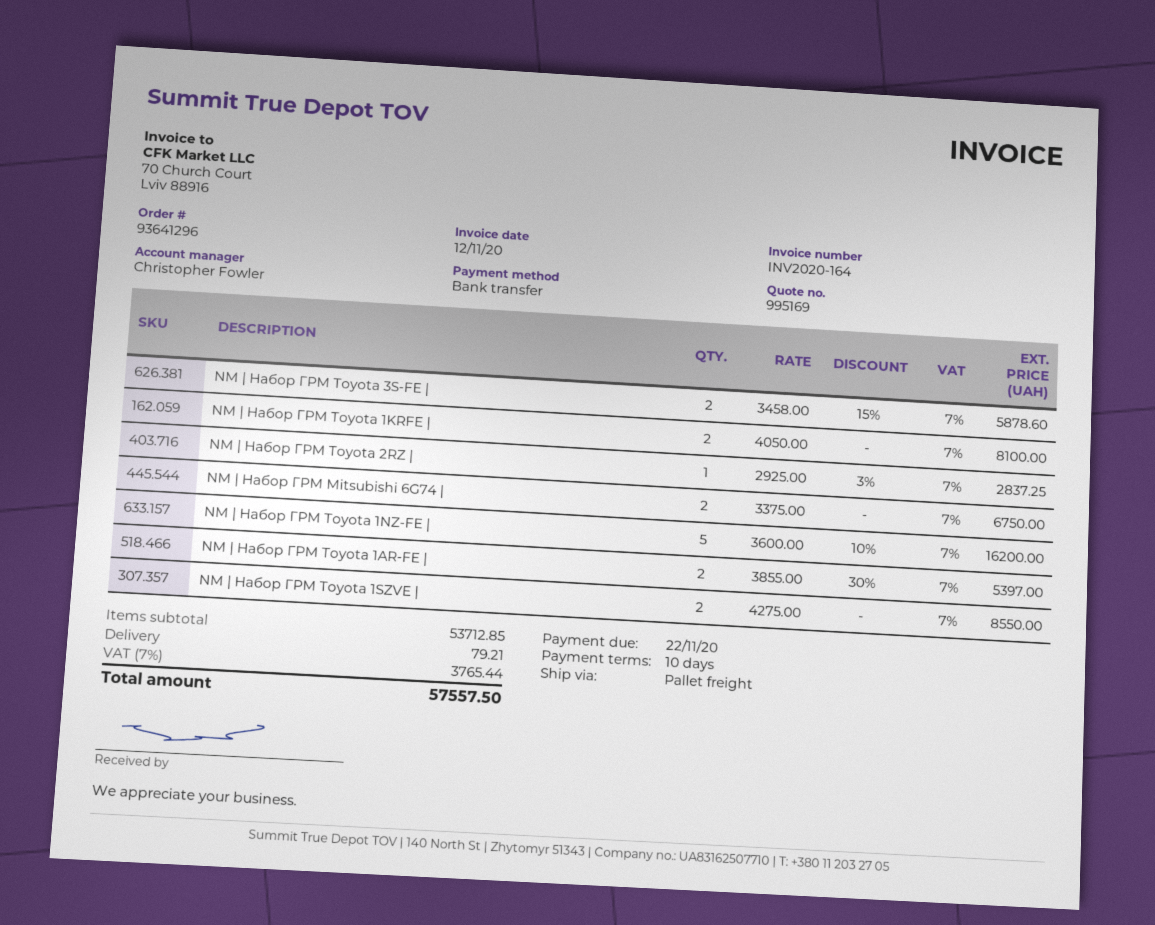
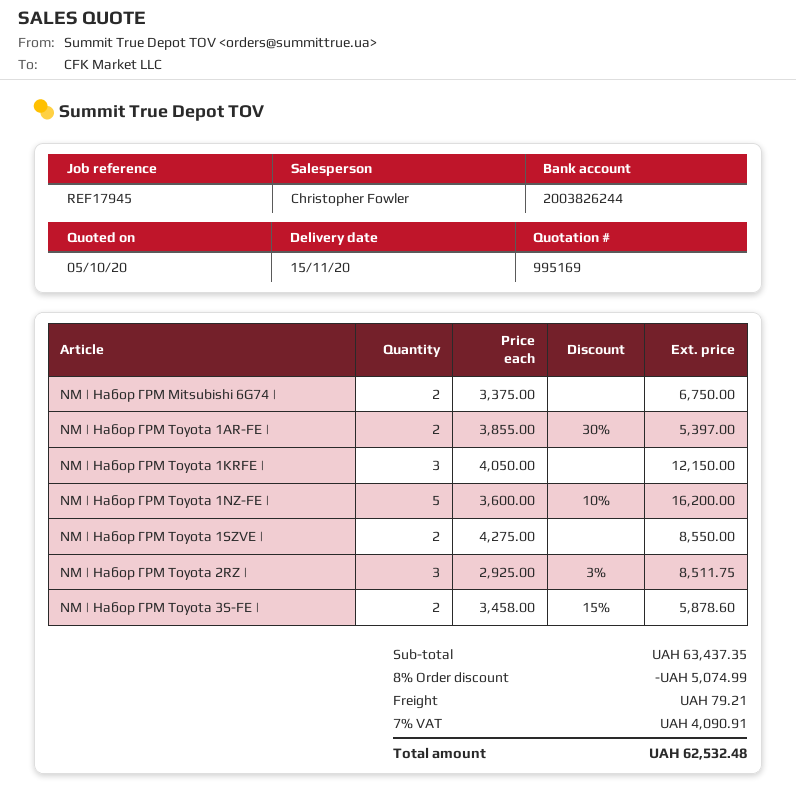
NM | Набор ГРМ Toyota 1KRFE |: 2 x 4050.00 = 8100.00 -> 3 x 4050.00 = 12150.00
NM | Набор ГРМ Toyota 2RZ |: 1 x 2925.00 - 3% = 2837.25 -> 3 x 2925.00 - 3% = 8511.75
subtotal: 53712.85 -> 63437.35
discount: none -> 8% = 5074.99
tax: 7% = 3765.44 -> 7% = 4090.91
total: 57557.50 -> 62532.48

